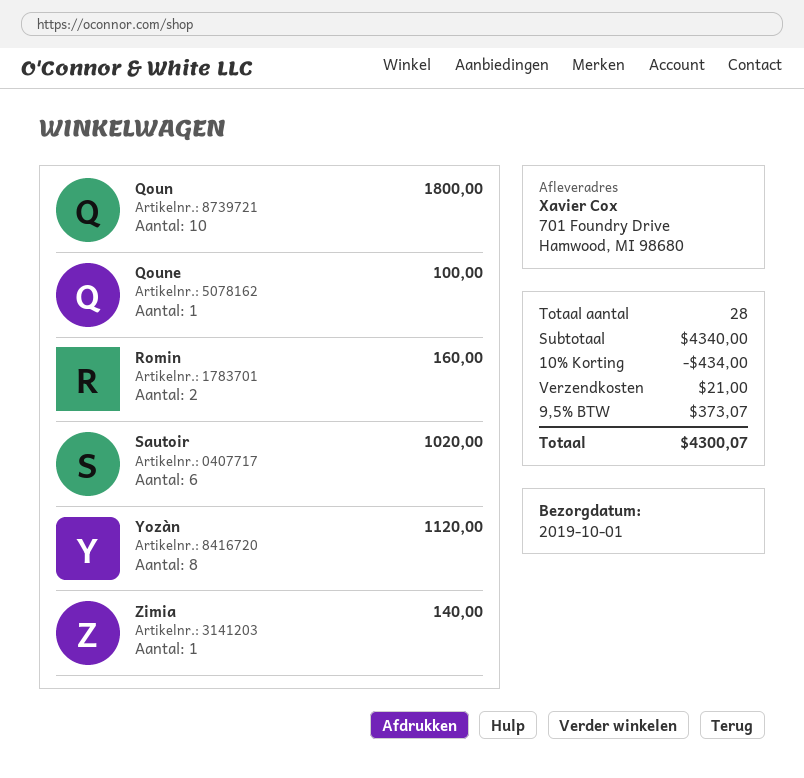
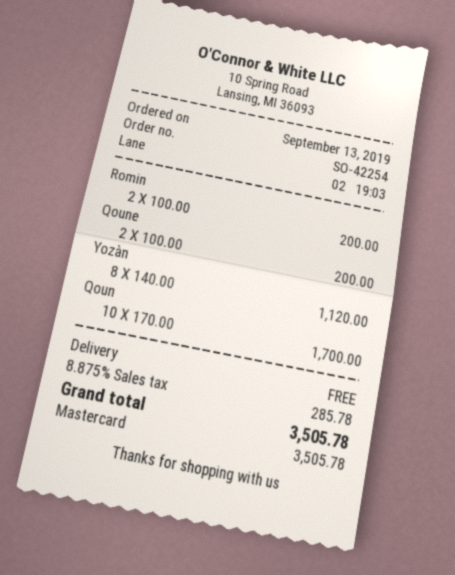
Qoun: 10 for 1800.00 -> 10 for 1700.00
Qoune: 1 for 100.00 -> 2 for 200.00
Romin: 2 for 160.00 -> 2 for 200.00
Sautoir: 6 for 1020.00 -> none
Zimia: 1 for 140.00 -> none
discount: 10% = 434.00 -> none
shipping: 21.00 -> 0.00
tax: 9.5% = 373.07 -> 8.875% = 285.78
total: 4300.07 -> 3505.78

